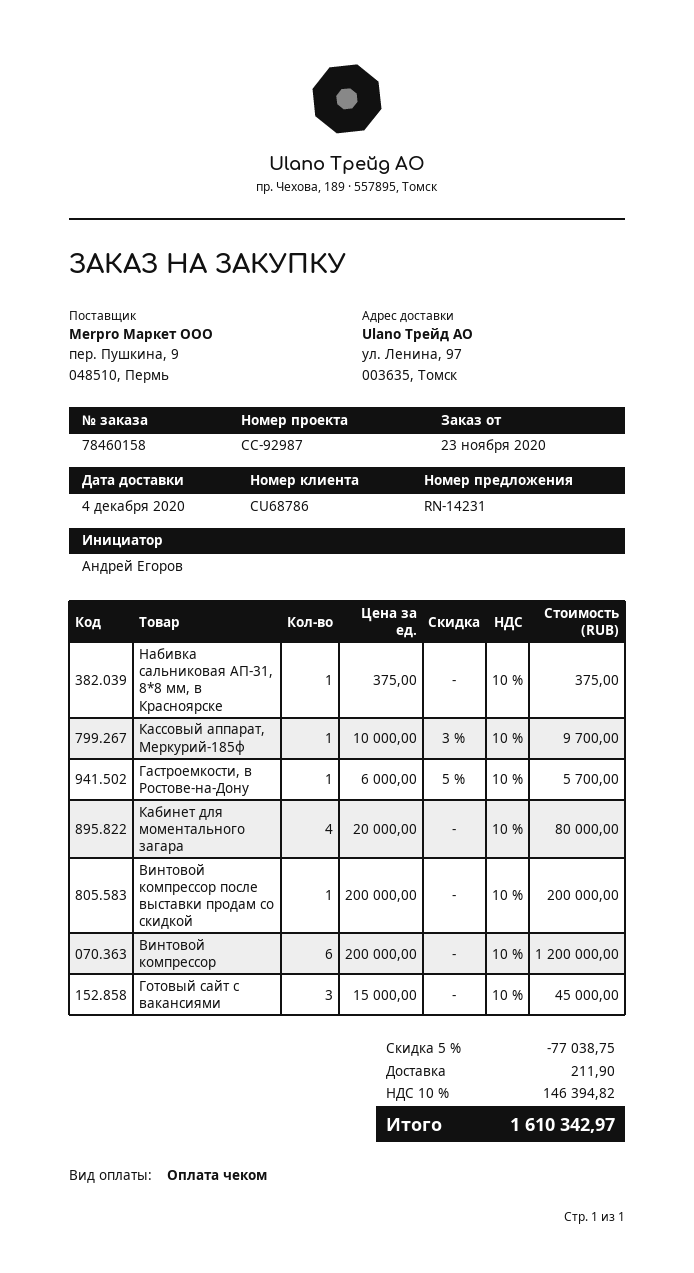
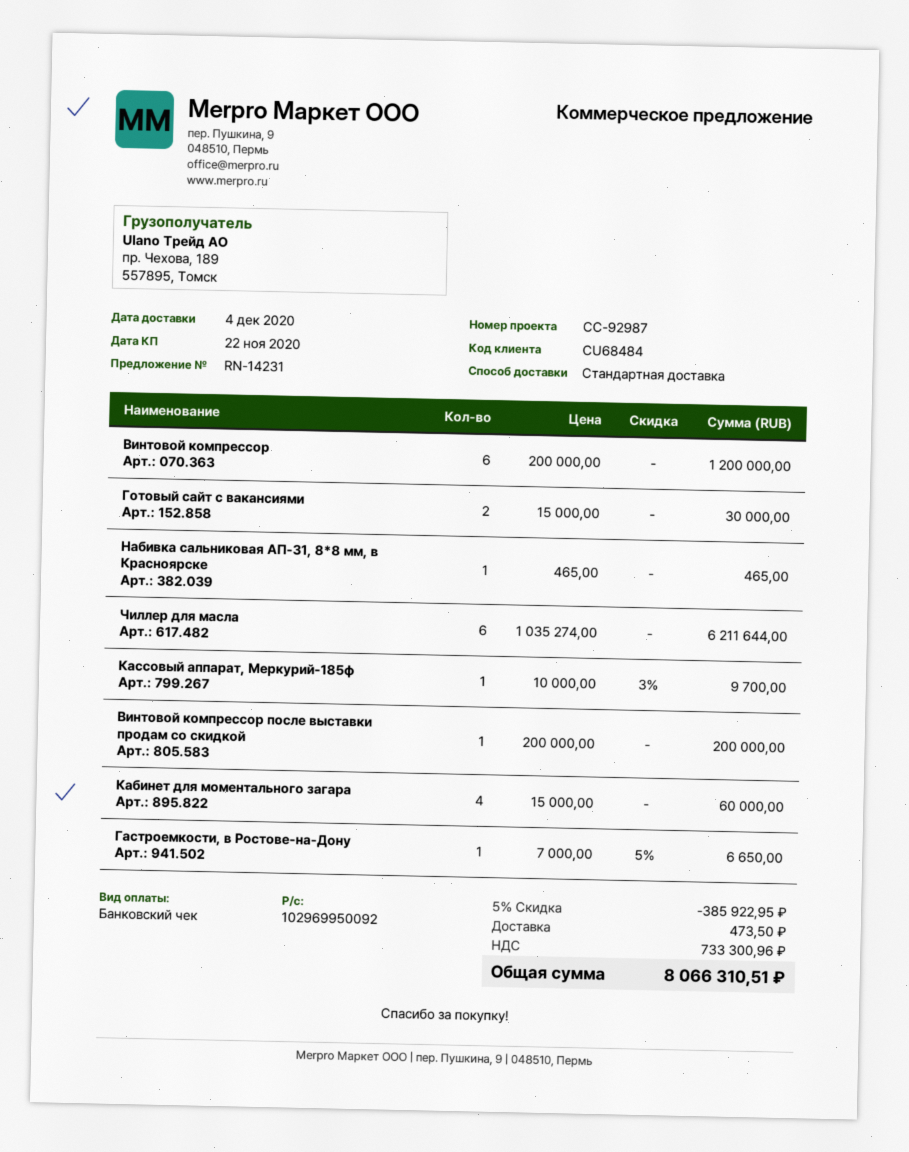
customer number: CU68786 -> CU68484
ship to: ул. Ленина, 97, 003635, Томск -> пр. Чехова, 189, 557895, Томск
Набивка сальниковая АП-31, 8*8 мм, в Красноярске: 1 x 375.00 = 375.00 -> 1 x 465.00 = 465.00
Гастроемкости, в Ростове-на-Дону: 1 x 6000.00 - 5% = 5700.00 -> 1 x 7000.00 - 5% = 6650.00
Кабинет для моментального загара: 4 x 20000.00 = 80000.00 -> 4 x 15000.00 = 60000.00
Готовый сайт с вакансиями: 3 x 15000.00 = 45000.00 -> 2 x 15000.00 = 30000.00
Чиллер для масла: none -> 6 x 1035274.00 = 6211644.00
discount: 5% = 77038.75 -> 5% = 385922.95
shipping: 211.90 -> 473.50
tax: 146394.82 -> 733300.96
total: 1610342.97 -> 8066310.51

